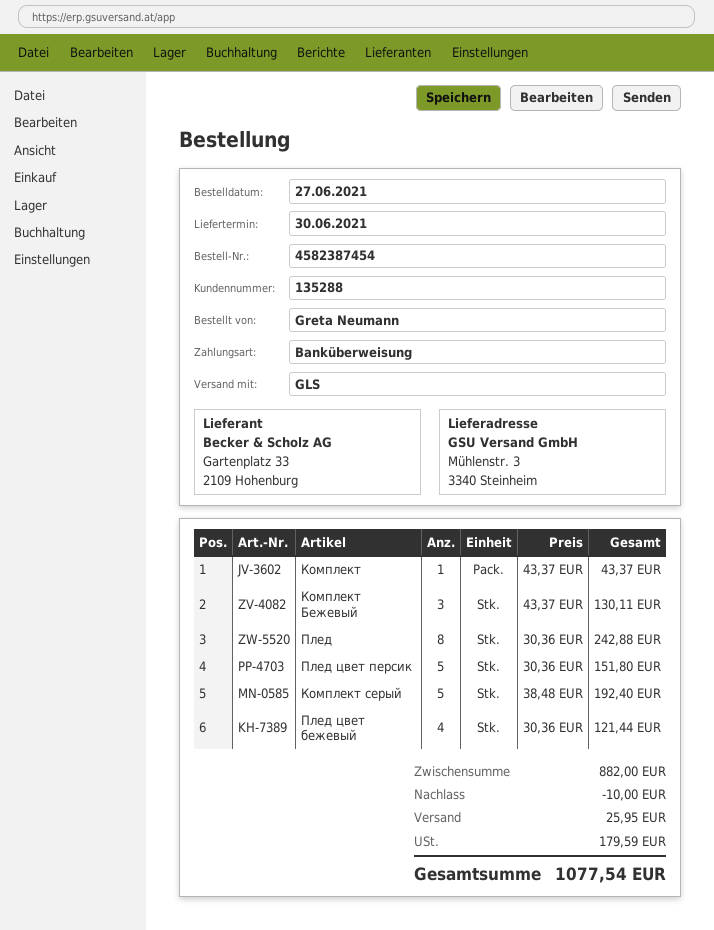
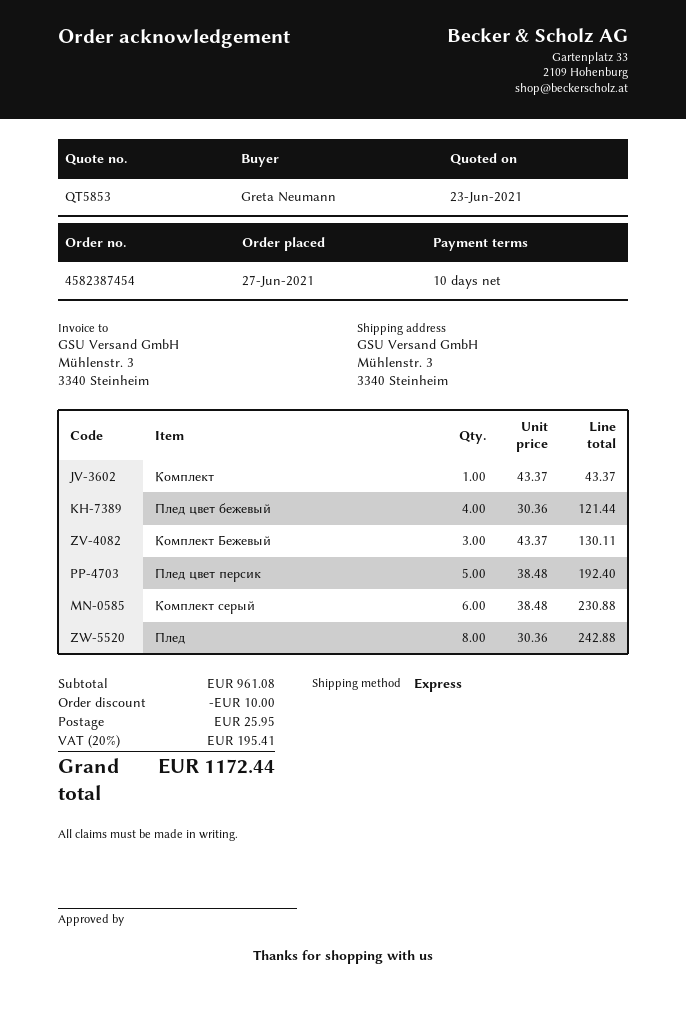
shipping method: GLS -> express
Плед цвет персик: 5 x 30.36 = 151.80 -> 5 x 38.48 = 192.40
Комплект серый: 5 x 38.48 = 192.40 -> 6 x 38.48 = 230.88
subtotal: 882.00 -> 961.08
tax: 179.59 -> 195.41
total: 1077.54 -> 1172.44

